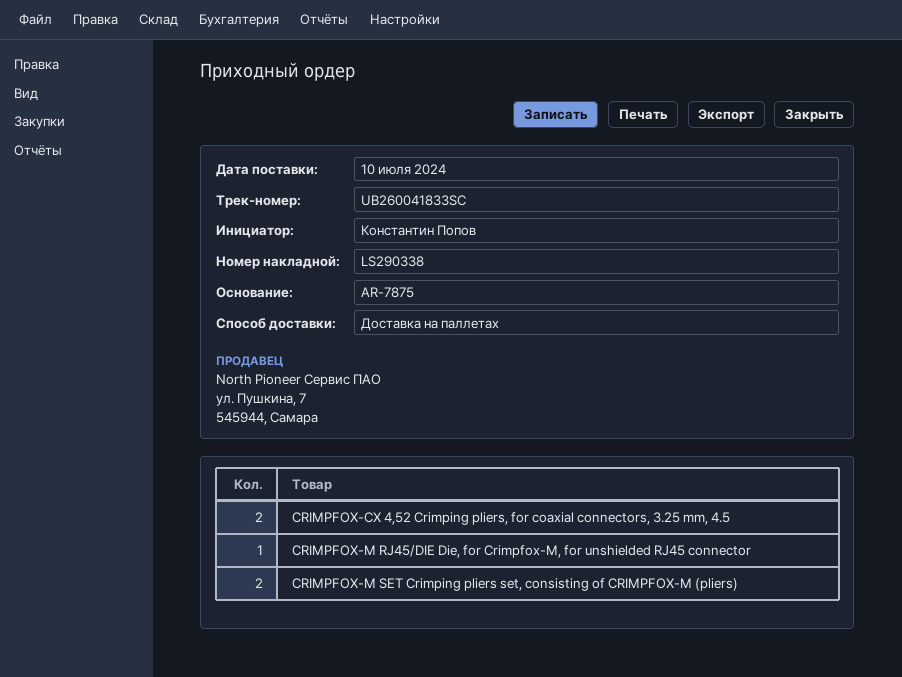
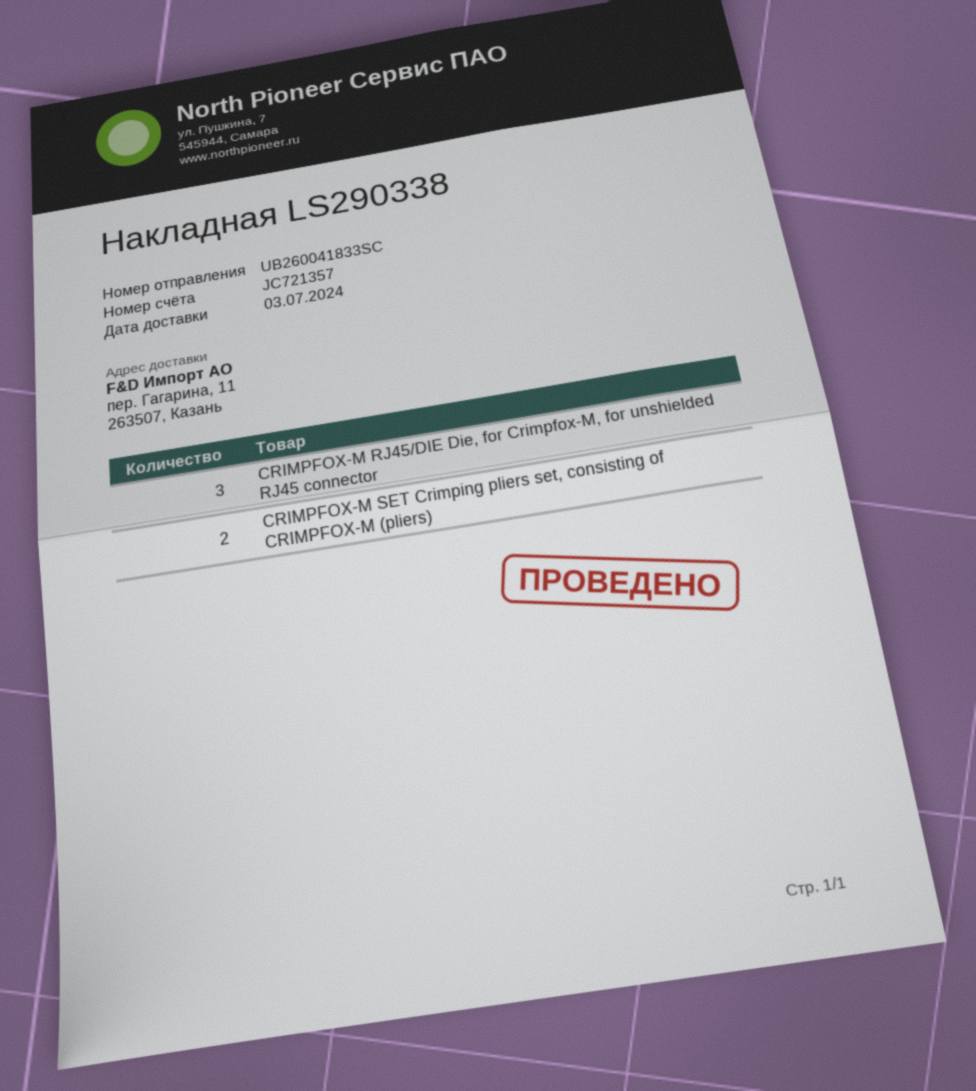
delivery date: 2024-07-10 -> 2024-07-03
CRIMPFOX-CX 4,52 Crimping pliers, for coaxial connectors, 3.25 mm, 4.5: 2 -> none
CRIMPFOX-M RJ45/DIE Die, for Crimpfox-M, for unshielded RJ45 connector: 1 -> 3

